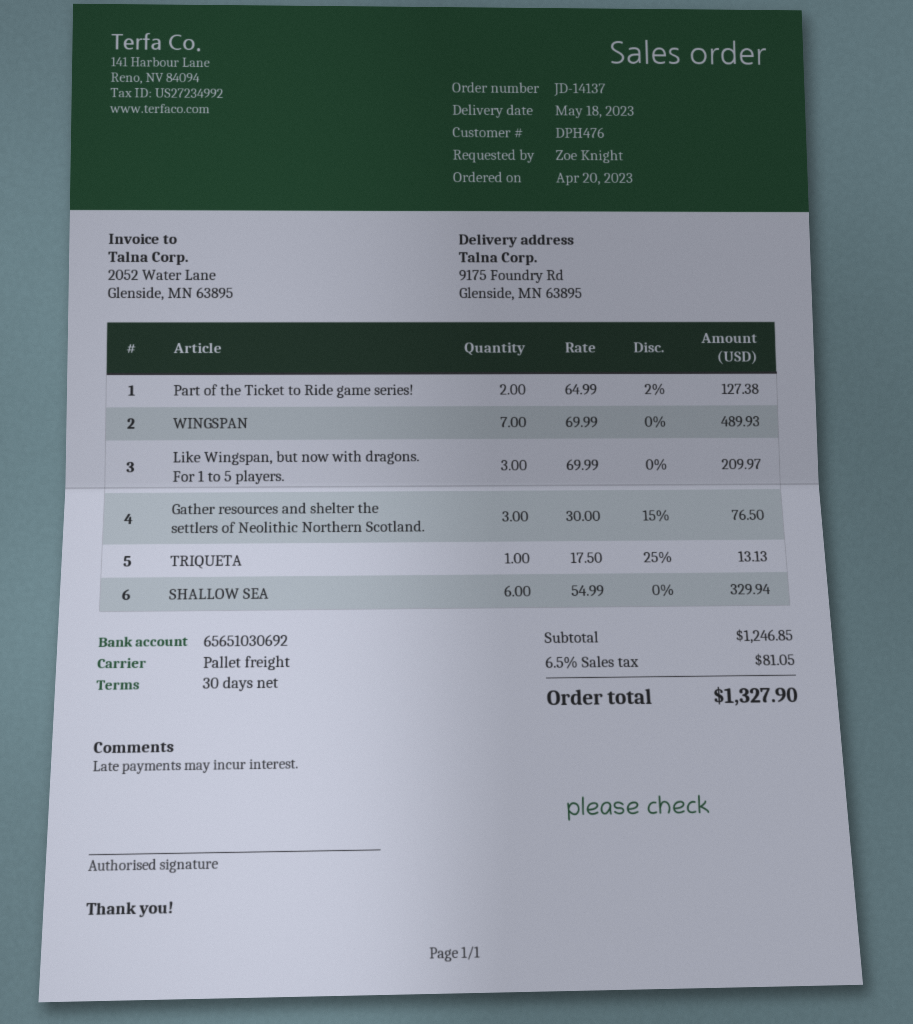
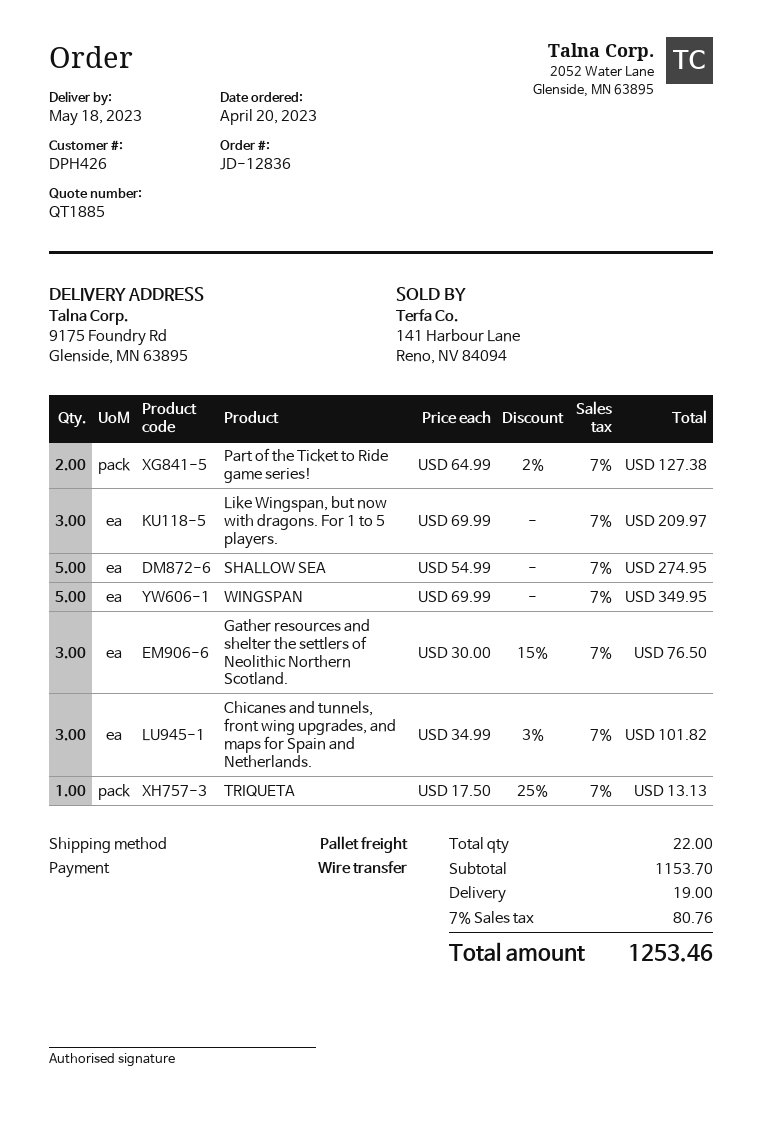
order number: JD-14137 -> JD-12836
customer number: DPH476 -> DPH426
WINGSPAN: 7 x 69.99 = 489.93 -> 5 x 69.99 = 349.95
SHALLOW SEA: 6 x 54.99 = 329.94 -> 5 x 54.99 = 274.95
Chicanes and tunnels, front wing upgrades, and maps for Spain and Netherlands.: none -> 3 x 34.99 - 3% = 101.82
subtotal: 1246.85 -> 1153.70
shipping: none -> 19.00
tax: 6.5% = 81.05 -> 7% = 80.76
total: 1327.90 -> 1253.46

